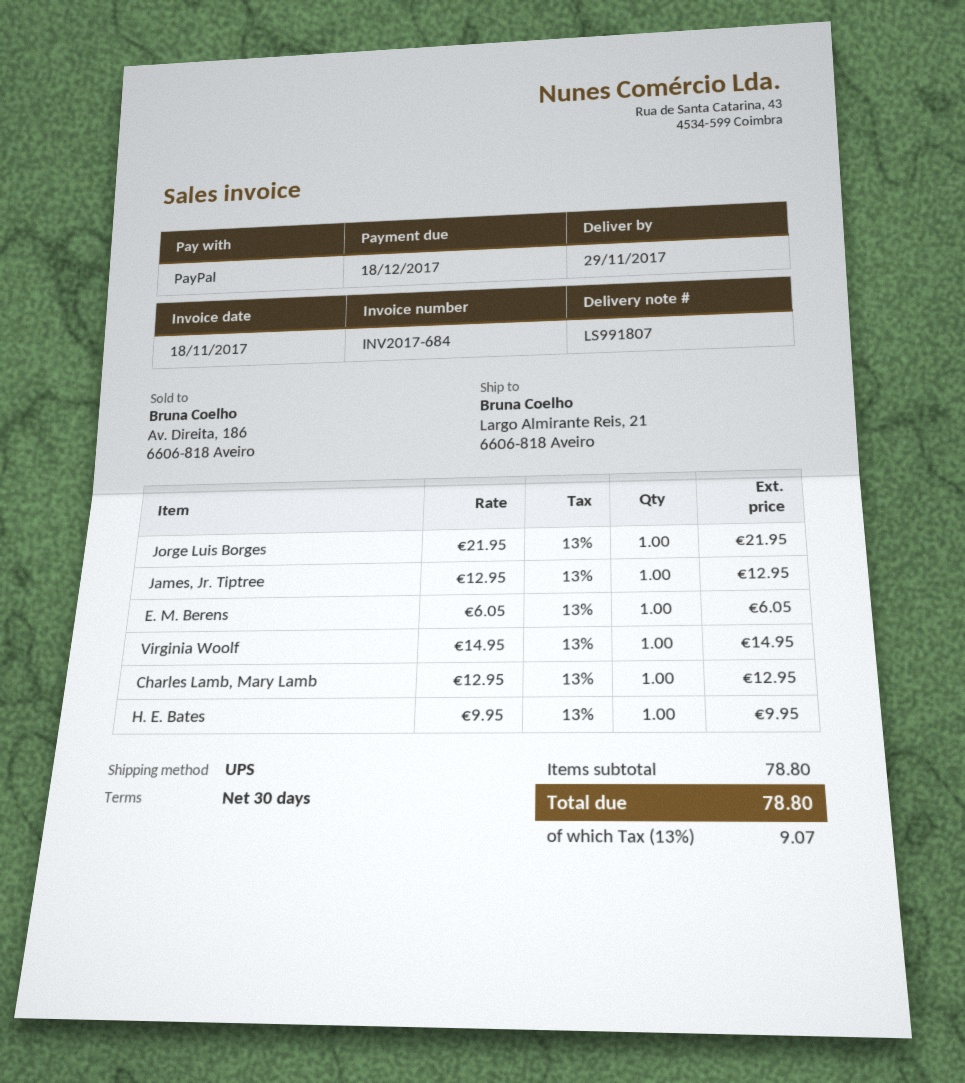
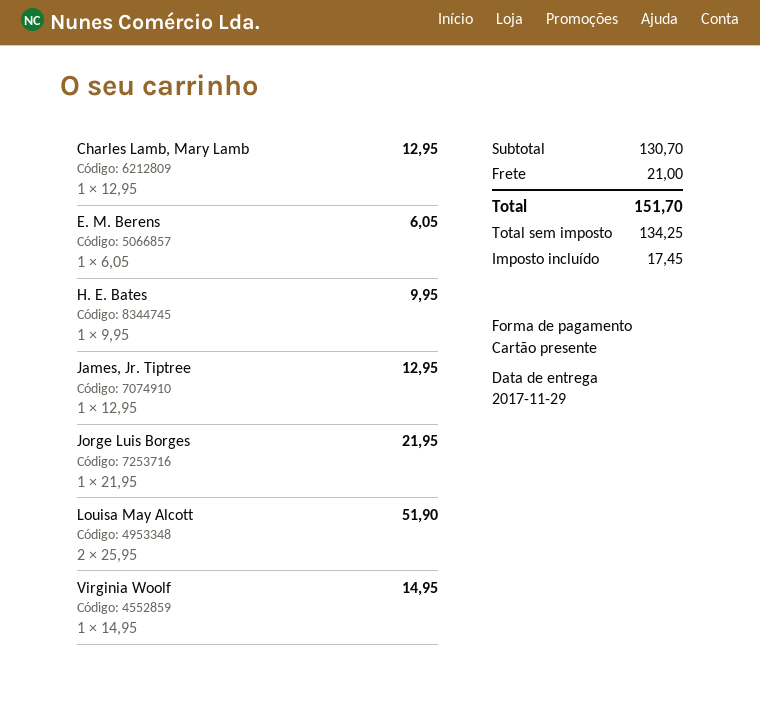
payment method: PayPal -> gift card
Louisa May Alcott: none -> 2 x 25.95 = 51.90
subtotal: 78.80 -> 130.70
shipping: none -> 21.00
tax: 9.07 -> 17.45
total: 78.80 -> 151.70

